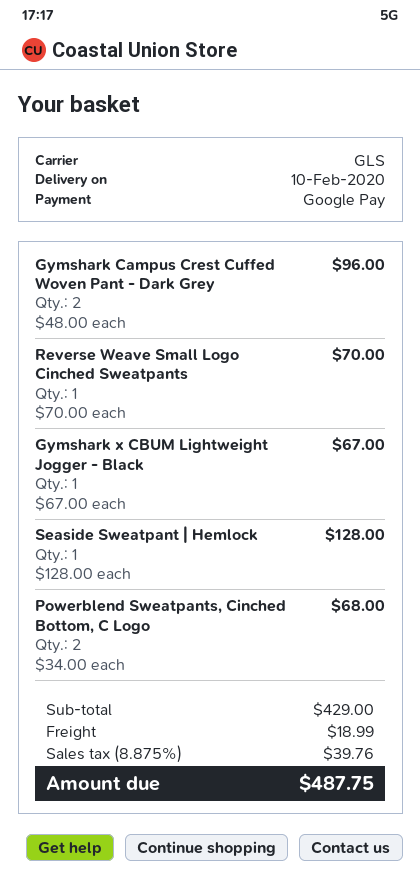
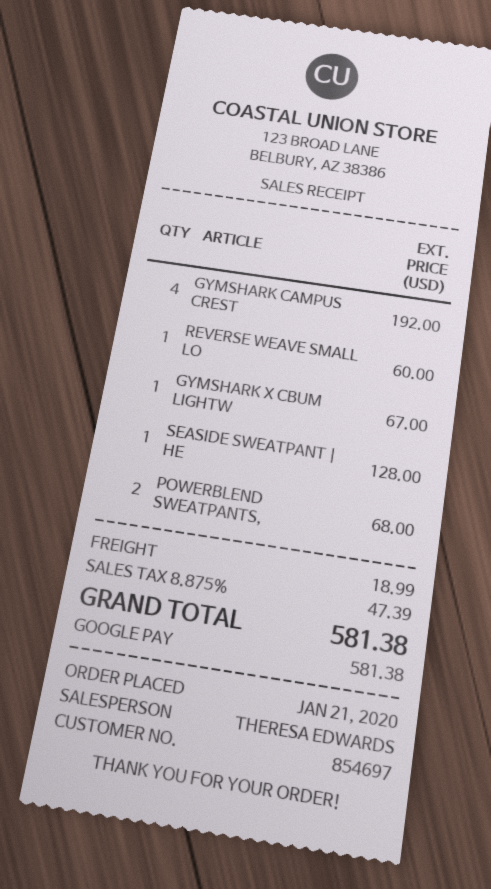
Gymshark Campus Crest Cuffed Woven Pant - Dark Grey: 2 for 96.00 -> 4 for 192.00
Reverse Weave Small Logo Cinched Sweatpants: 1 for 70.00 -> 1 for 60.00
tax: 8.875% = 39.76 -> 8.875% = 47.39
total: 487.75 -> 581.38

